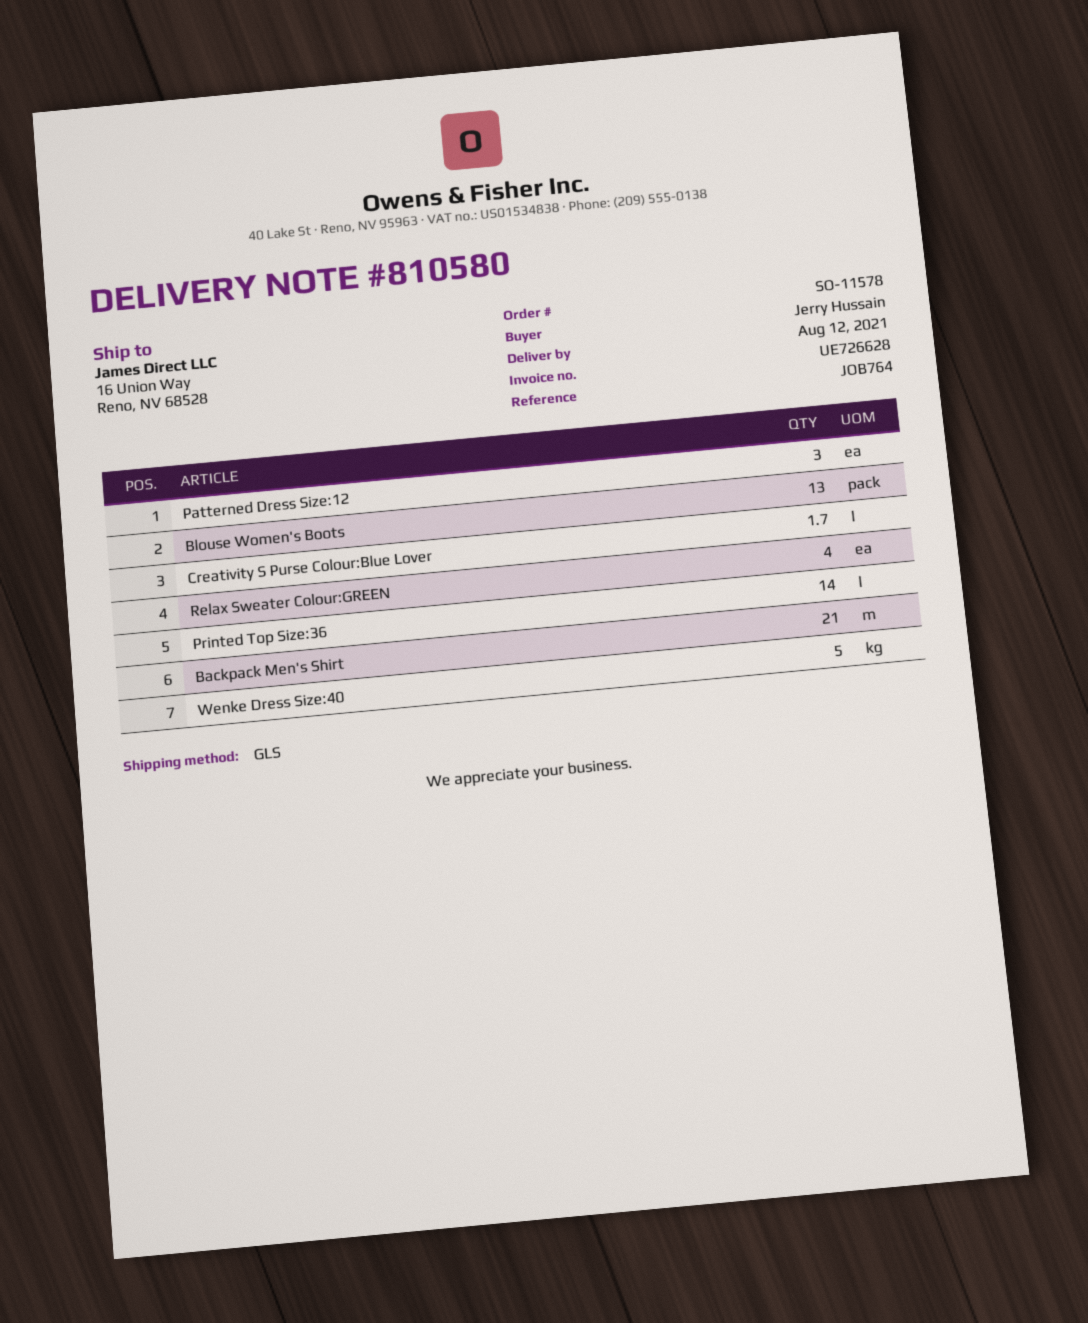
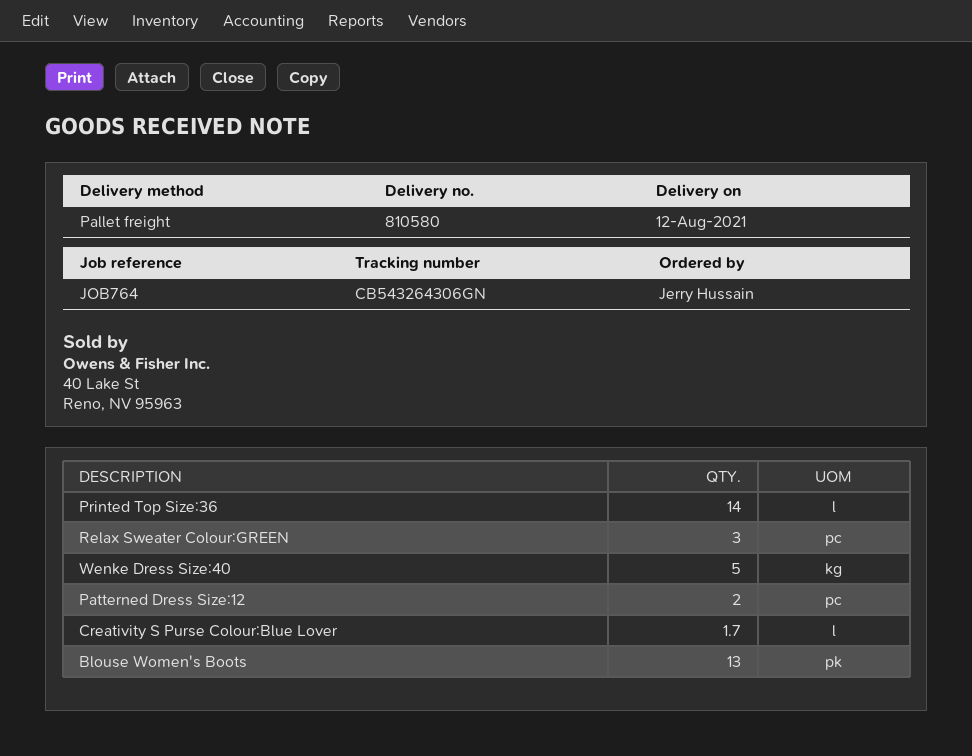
shipping method: GLS -> pallet freight
Patterned Dress Size:12: 3 -> 2
Relax Sweater Colour:GREEN: 4 -> 3
Backpack Men's Shirt: 21 -> none

